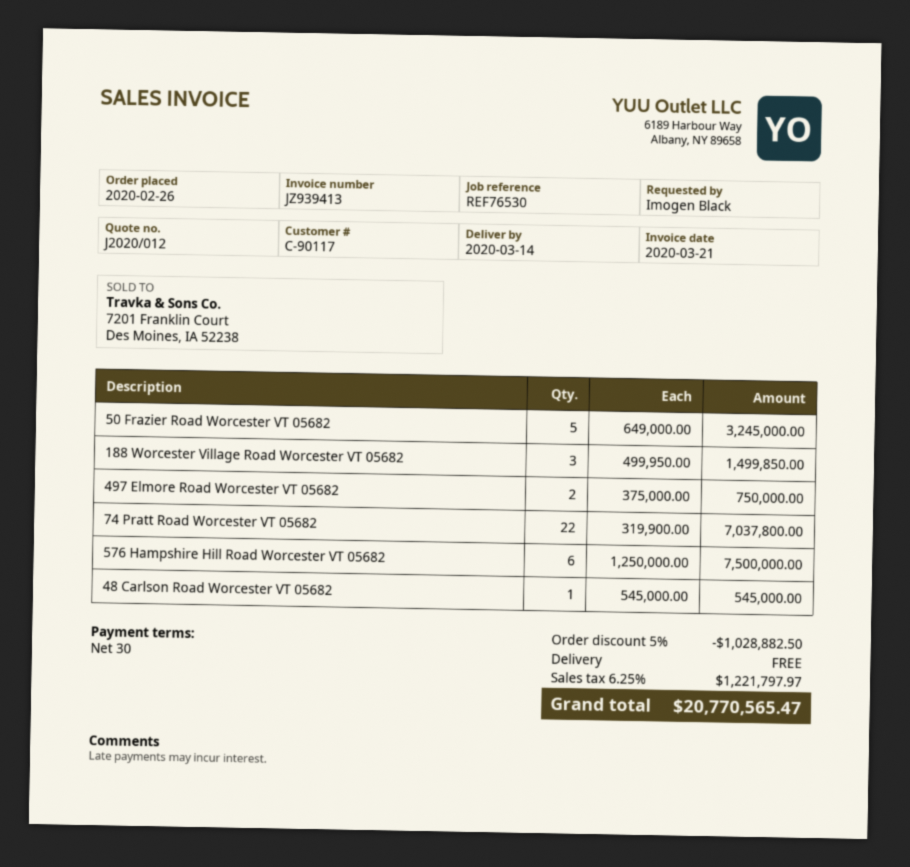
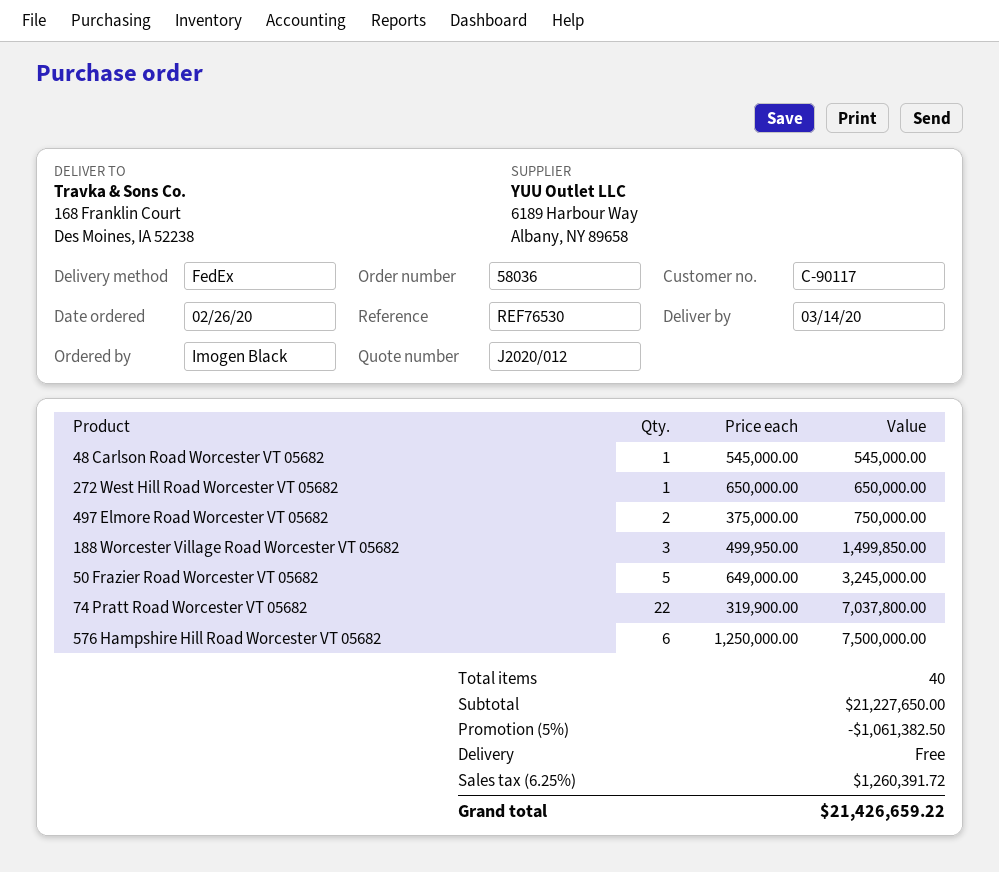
272 West Hill Road Worcester VT 05682: none -> 1 x 650000.00 = 650000.00
discount: 5% = 1028882.50 -> 5% = 1061382.50
tax: 6.25% = 1221797.97 -> 6.25% = 1260391.72
total: 20770565.47 -> 21426659.22

